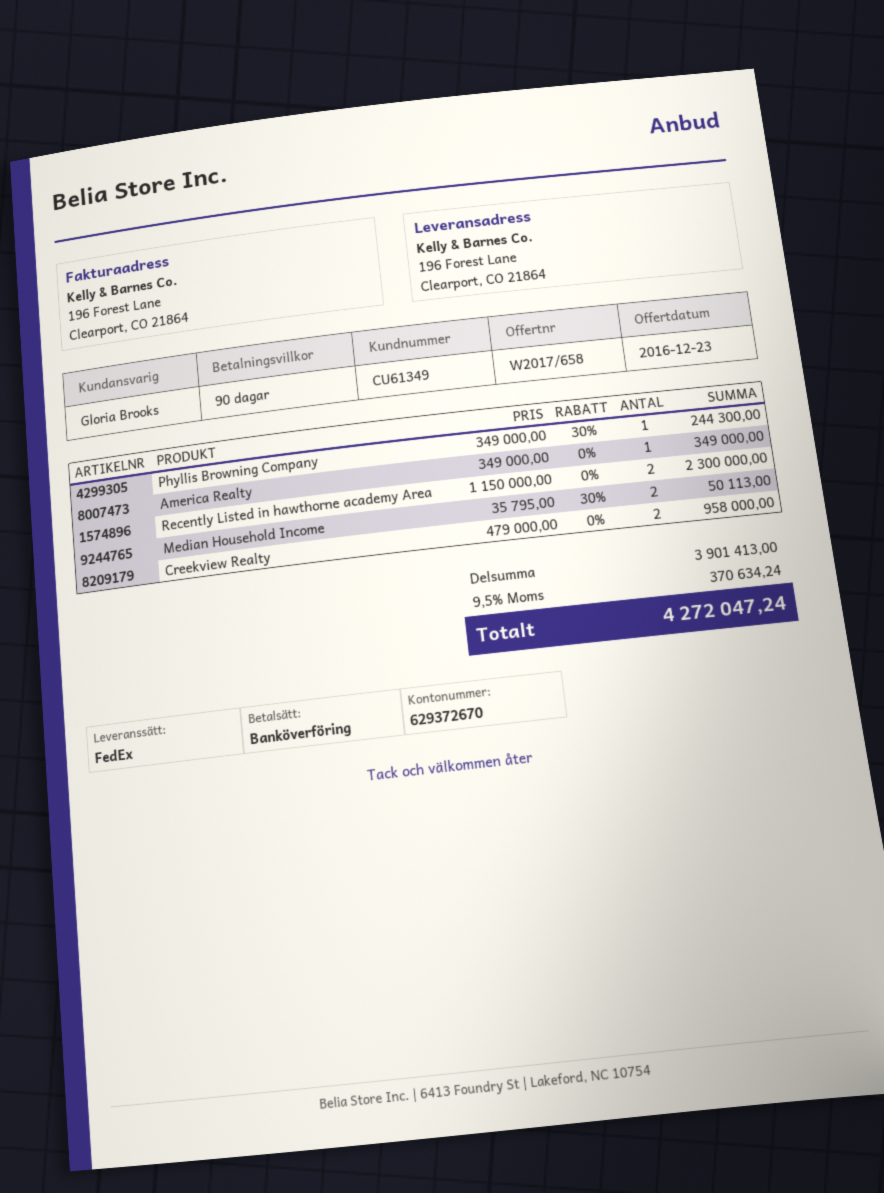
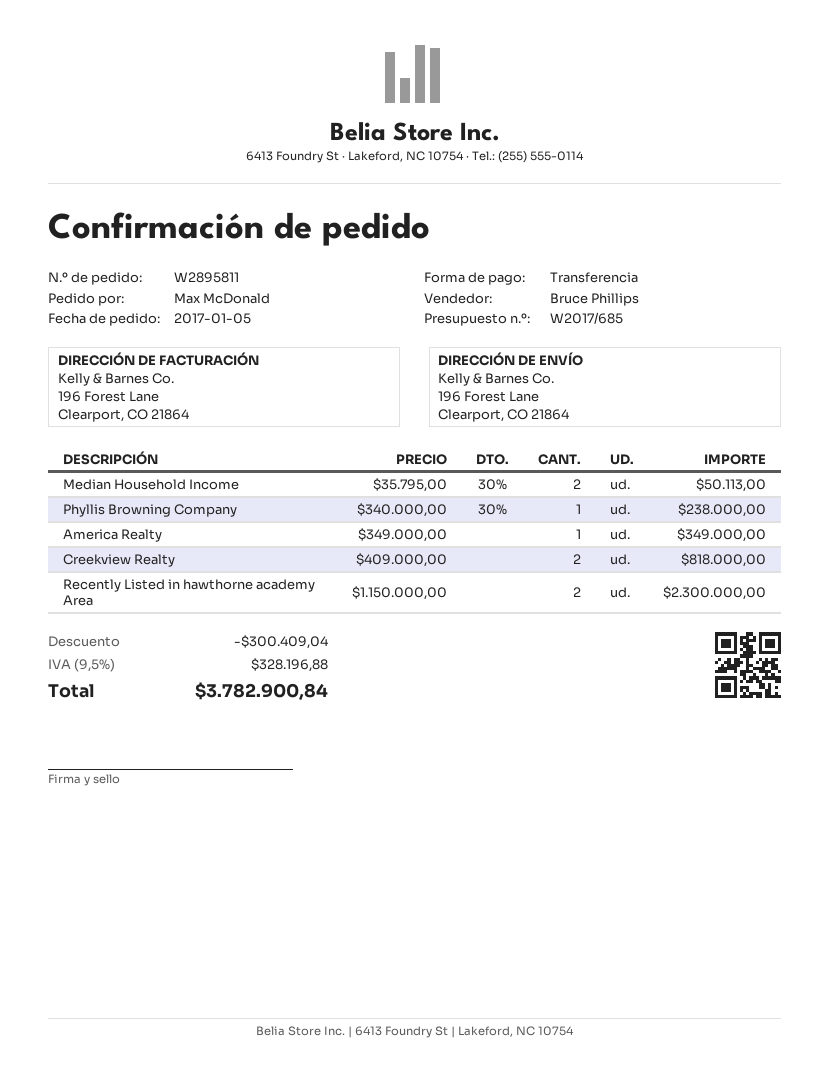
quote number: W2017/658 -> W2017/685
sales rep: Gloria Brooks -> Bruce Phillips
Phyllis Browning Company: 1 x 349000.00 - 30% = 244300.00 -> 1 x 340000.00 - 30% = 238000.00
Creekview Realty: 2 x 479000.00 = 958000.00 -> 2 x 409000.00 = 818000.00
discount: none -> 300409.04
tax: 9.5% = 370634.24 -> 9.5% = 328196.88
total: 4272047.24 -> 3782900.84

